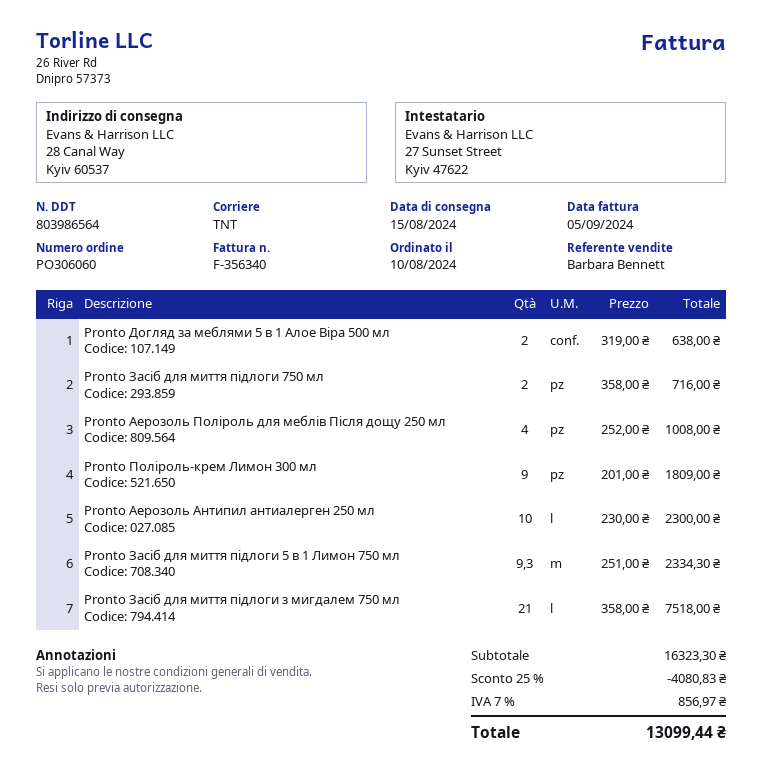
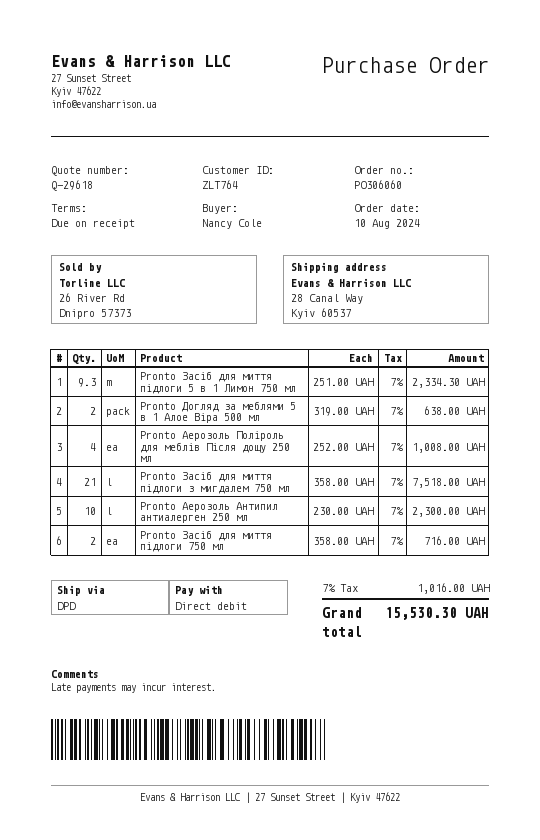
shipping method: TNT -> DPD
Pronto Поліроль-крем Лимон 300 мл: 9 x 201.00 = 1809.00 -> none
discount: 25% = 4080.83 -> none
tax: 7% = 856.97 -> 7% = 1016.00
total: 13099.44 -> 15530.30

